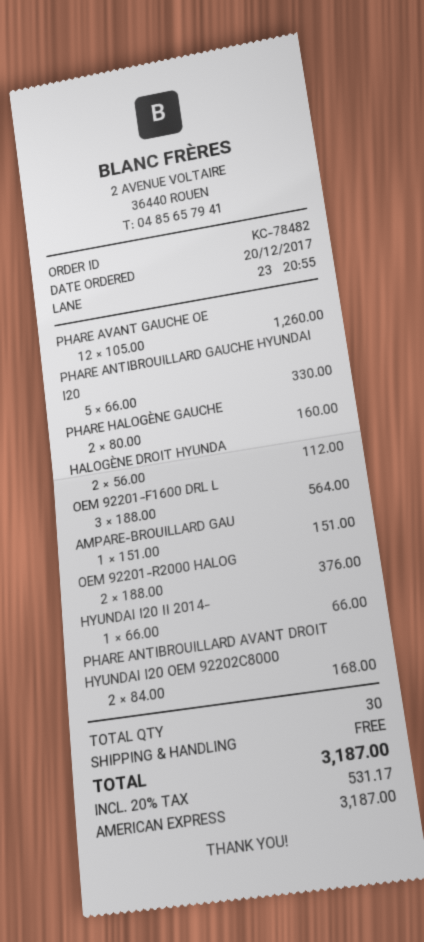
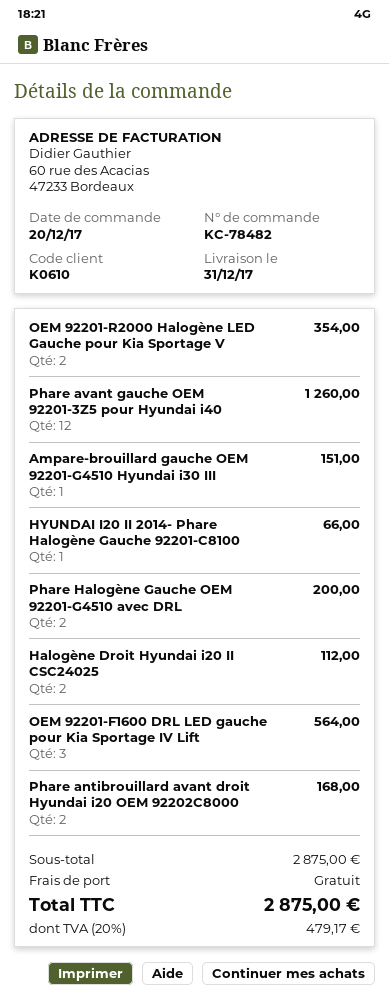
PHARE ANTIBROUILLARD GAUCHE HYUNDAI I20: 5 for 330.00 -> none
PHARE HALOGÈNE GAUCHE: 2 for 160.00 -> 2 for 200.00
OEM 92201-R2000 HALOG: 2 for 376.00 -> 2 for 354.00
tax: 20% = 531.17 -> 20% = 479.17
total: 3187.00 -> 2875.00

